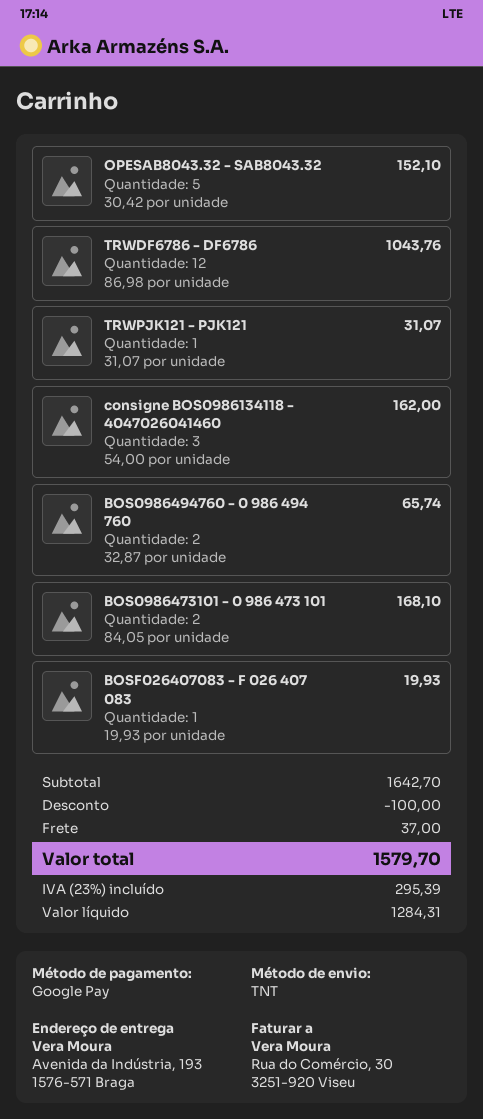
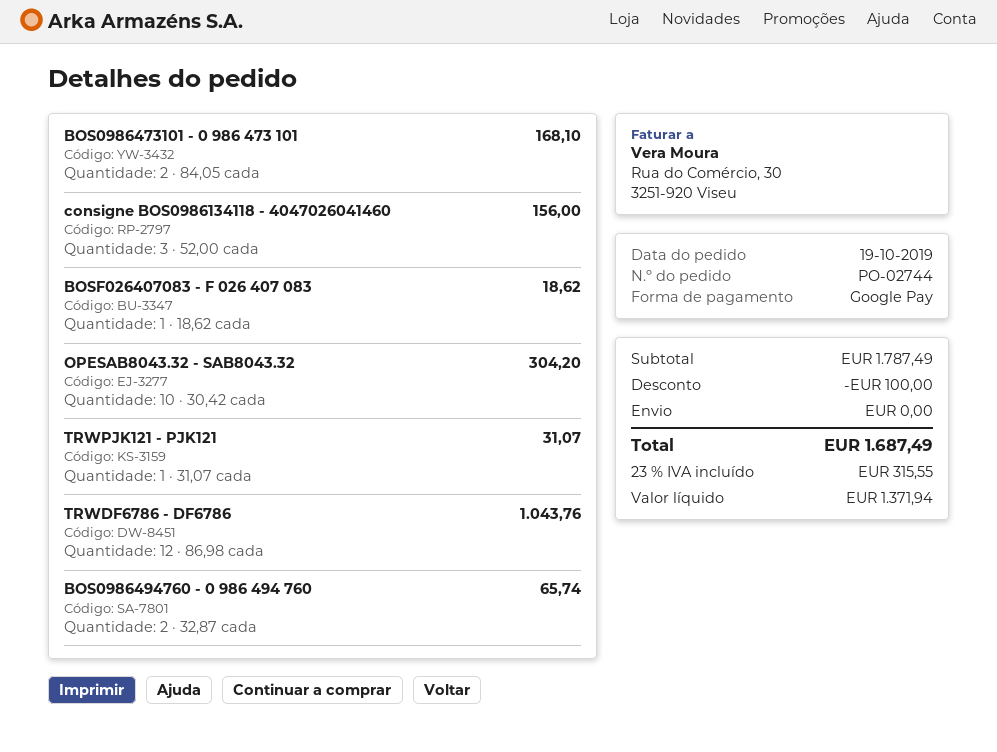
OPESAB8043.32 - SAB8043.32: 5 x 30.42 = 152.10 -> 10 x 30.42 = 304.20
consigne BOS0986134118 - 4047026041460: 3 x 54.00 = 162.00 -> 3 x 52.00 = 156.00
BOSF026407083 - F 026 407 083: 1 x 19.93 = 19.93 -> 1 x 18.62 = 18.62
subtotal: 1642.70 -> 1787.49
shipping: 37.00 -> 0.00
net: 1284.31 -> 1371.94
tax: 23% = 295.39 -> 23% = 315.55
total: 1579.70 -> 1687.49

